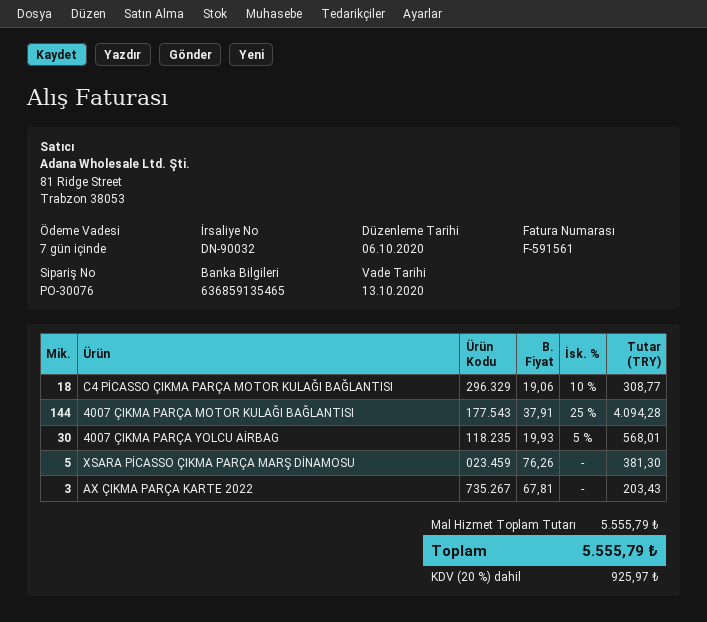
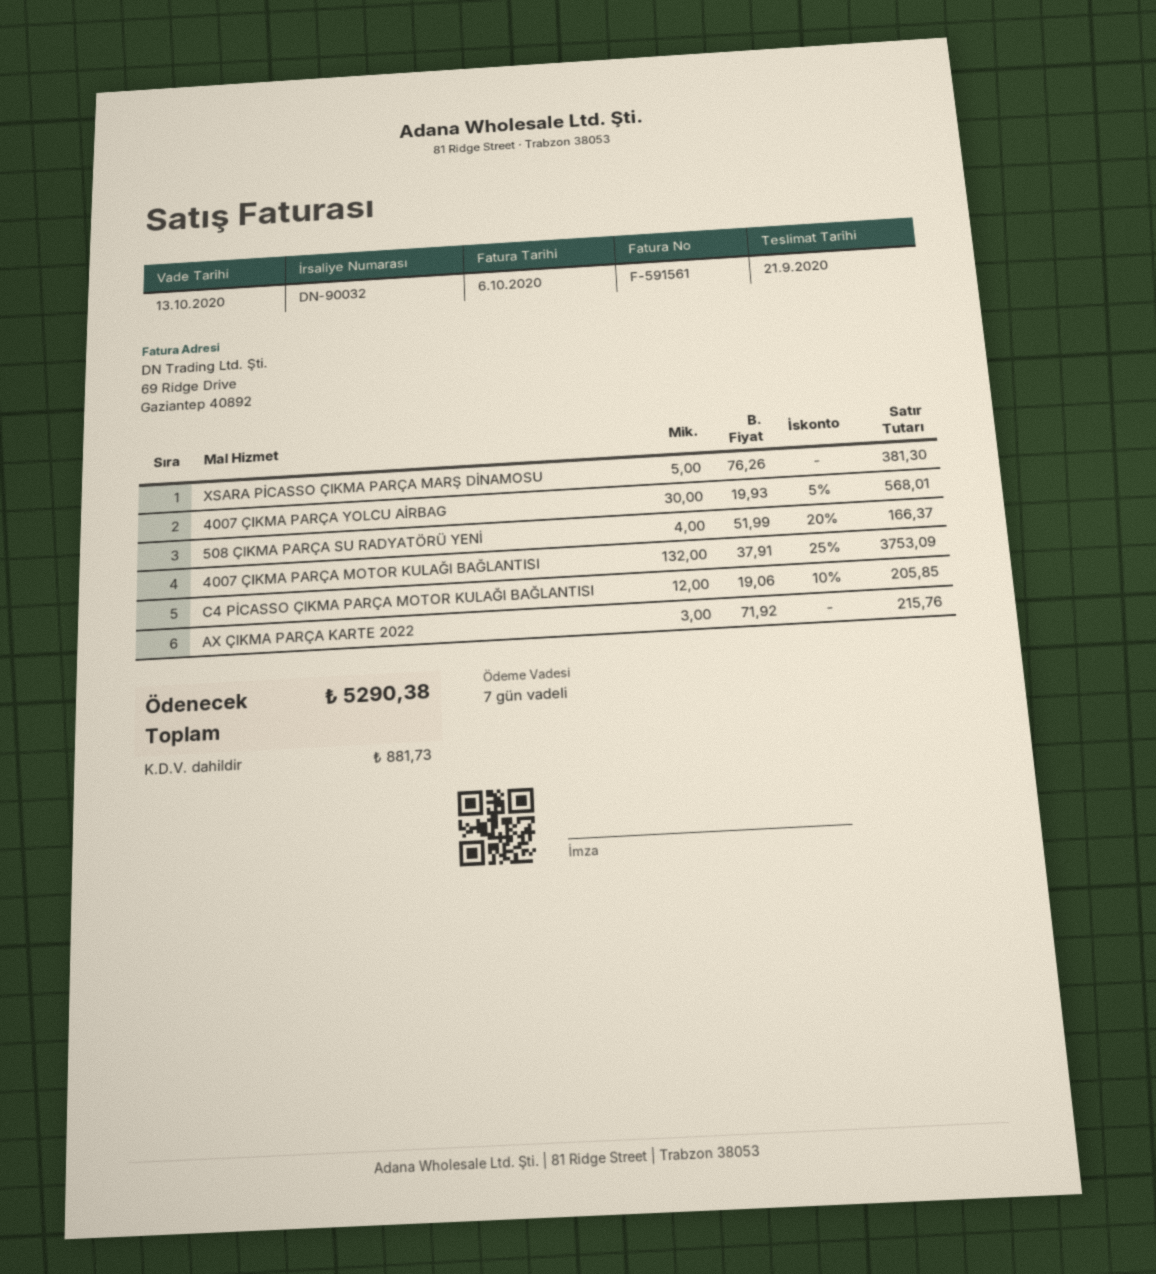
C4 PİCASSO ÇIKMA PARÇA MOTOR KULAĞI BAĞLANTISI: 18 x 19.06 - 10% = 308.77 -> 12 x 19.06 - 10% = 205.85
4007 ÇIKMA PARÇA MOTOR KULAĞI BAĞLANTISI: 144 x 37.91 - 25% = 4094.28 -> 132 x 37.91 - 25% = 3753.09
AX ÇIKMA PARÇA KARTE 2022: 3 x 67.81 = 203.43 -> 3 x 71.92 = 215.76
508 ÇIKMA PARÇA SU RADYATÖRÜ YENİ: none -> 4 x 51.99 - 20% = 166.37
tax: 925.97 -> 881.73
total: 5555.79 -> 5290.38

